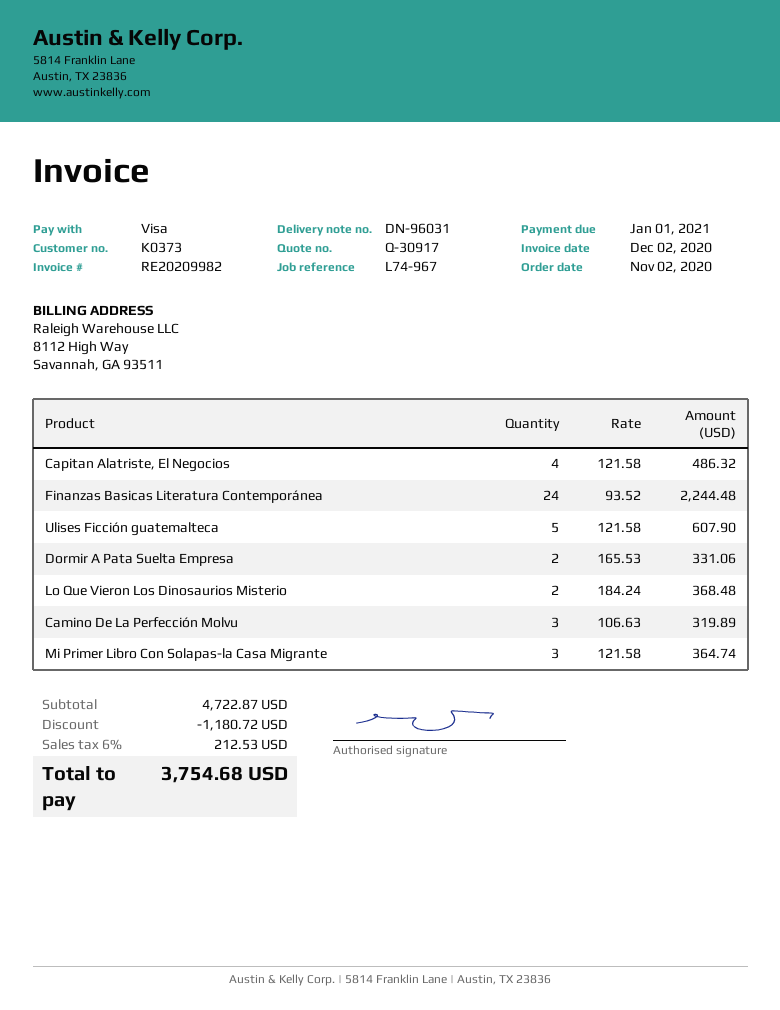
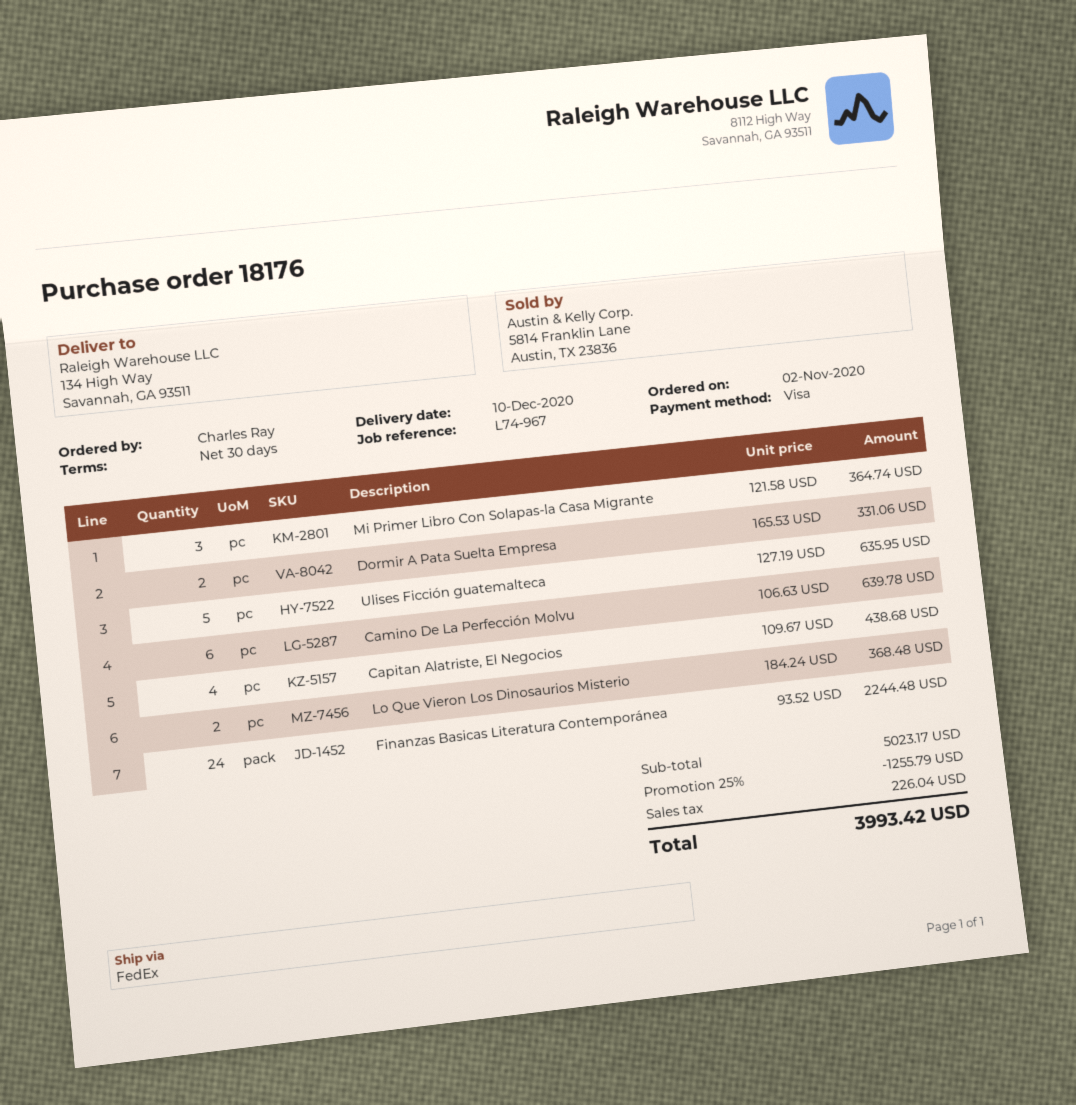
Capitan Alatriste, El Negocios: 4 x 121.58 = 486.32 -> 4 x 109.67 = 438.68
Ulises Ficción guatemalteca: 5 x 121.58 = 607.90 -> 5 x 127.19 = 635.95
Camino De La Perfección Molvu: 3 x 106.63 = 319.89 -> 6 x 106.63 = 639.78
subtotal: 4722.87 -> 5023.17
discount: 1180.72 -> 1255.79
tax: 212.53 -> 226.04
total: 3754.68 -> 3993.42

